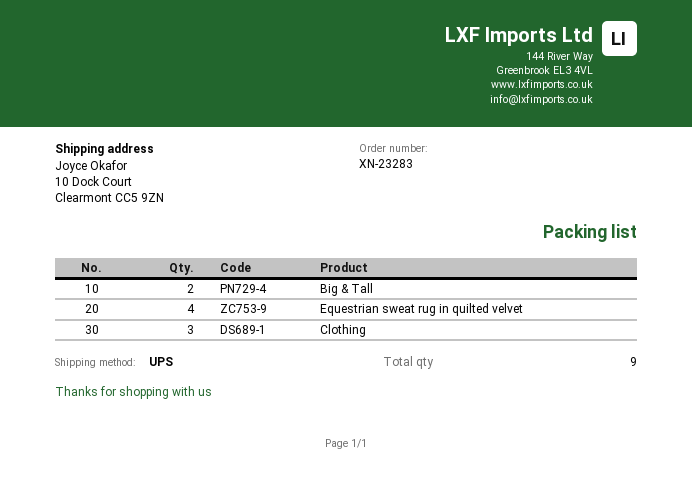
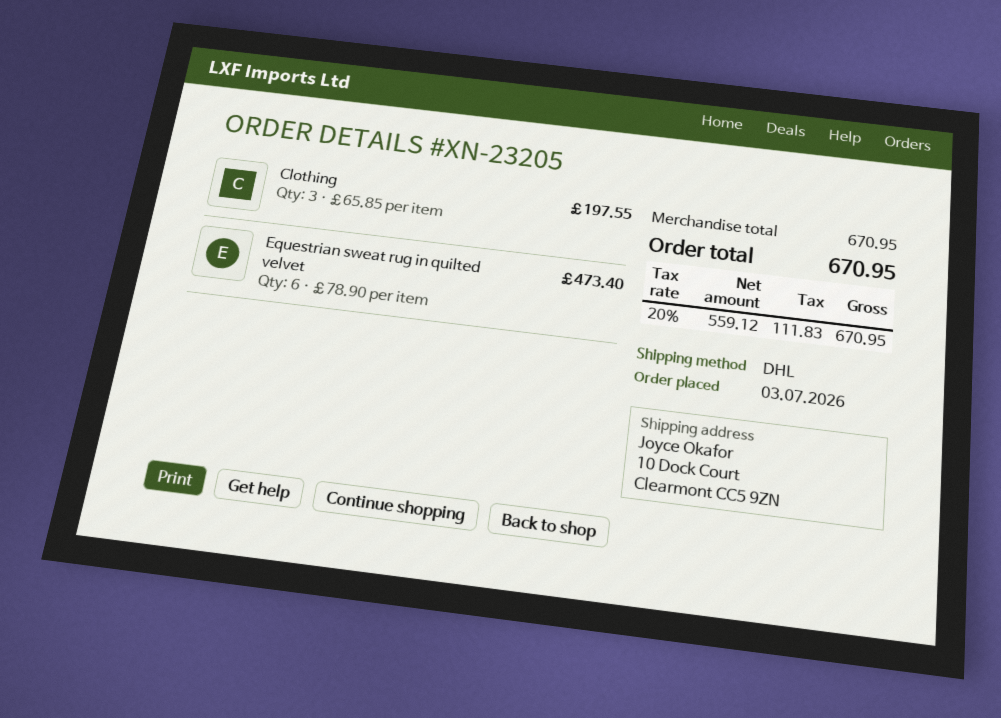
order number: XN-23283 -> XN-23205
shipping method: UPS -> DHL
Big & Tall: 2 -> none
Equestrian sweat rug in quilted velvet: 4 -> 6

